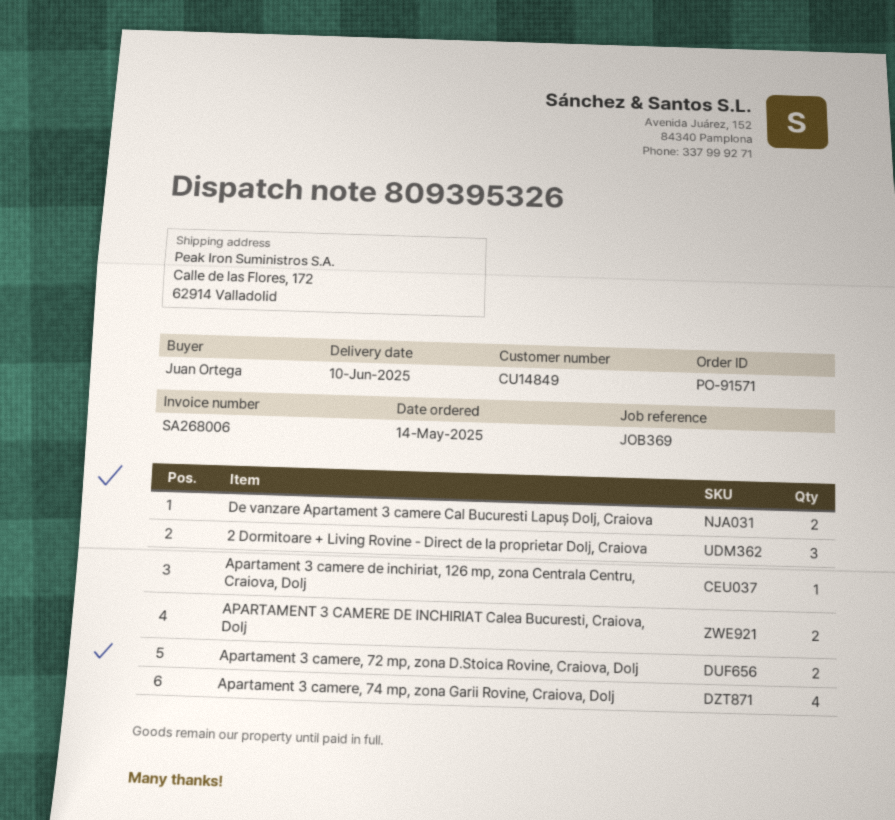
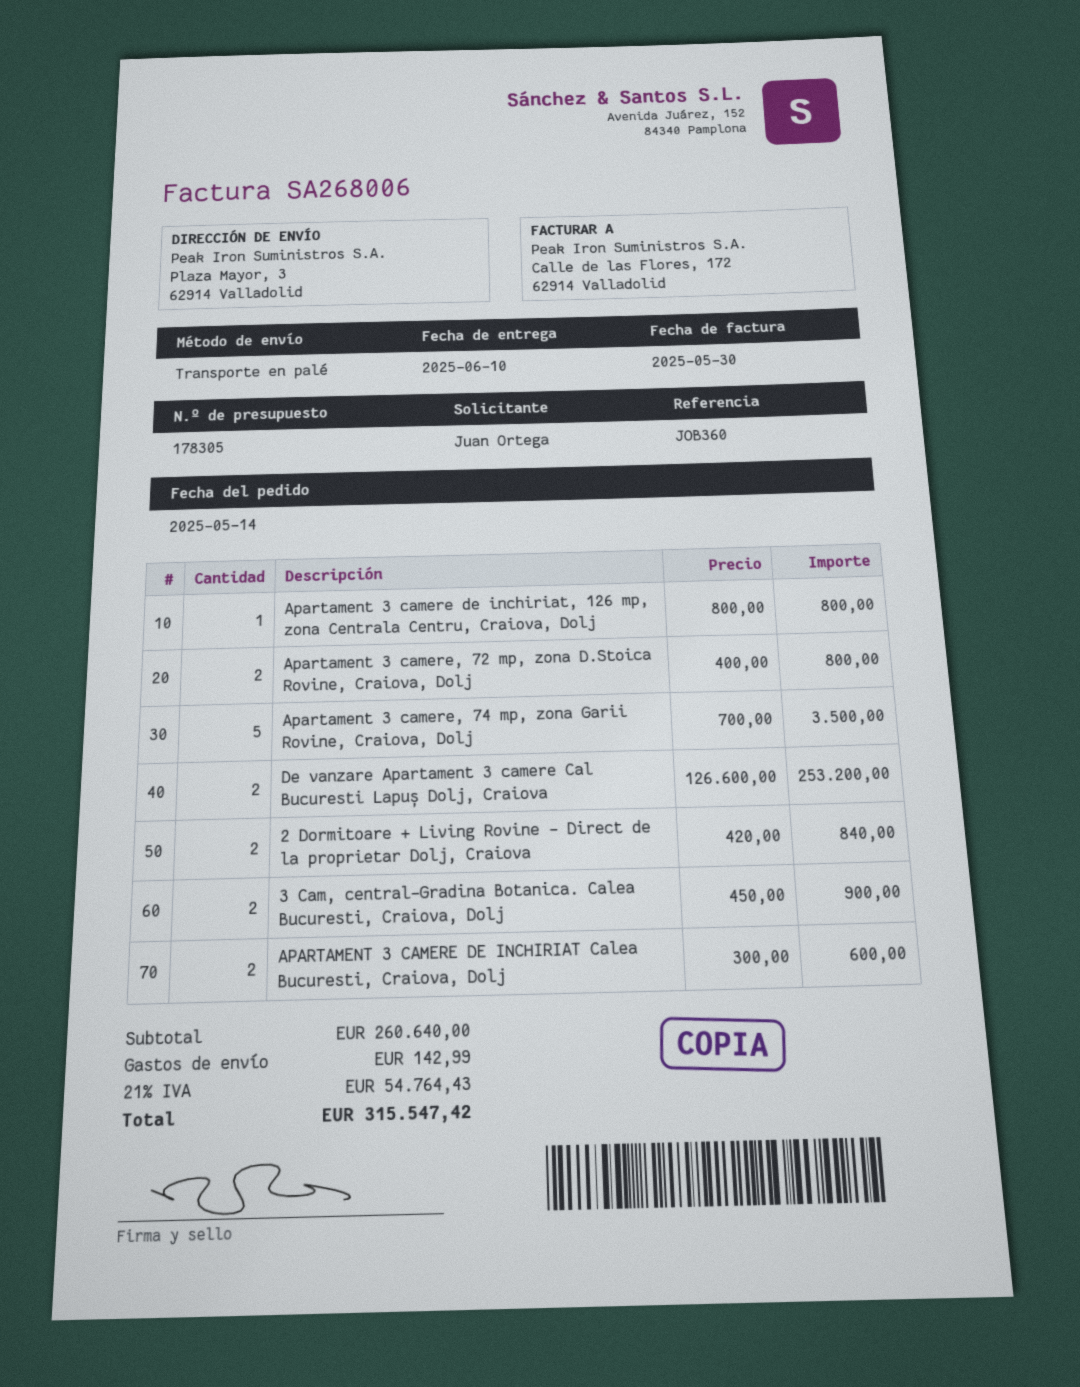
reference: JOB369 -> JOB360
ship to: Calle de las Flores, 172, 62914 Valladolid -> Plaza Mayor, 3, 62914 Valladolid
2 Dormitoare + Living Rovine - Direct de la proprietar Dolj, Craiova: 3 -> 2
Apartament 3 camere, 74 mp, zona Garii Rovine, Craiova, Dolj: 4 -> 5
3 Cam, central-Gradina Botanica. Calea Bucuresti, Craiova, Dolj: none -> 2

